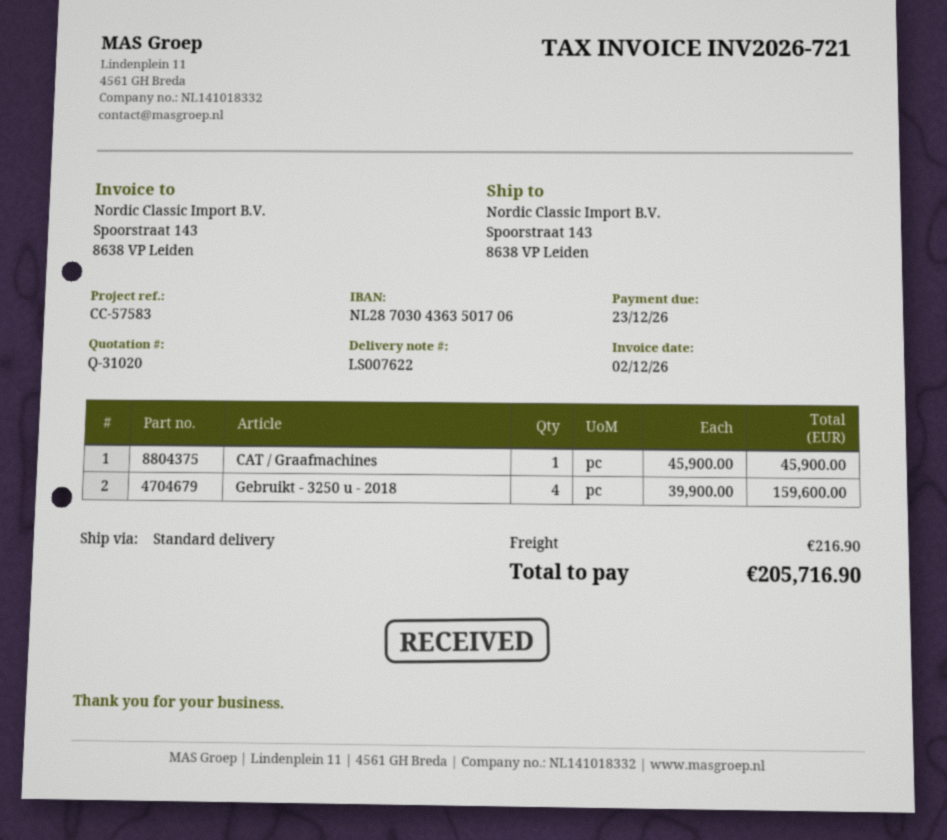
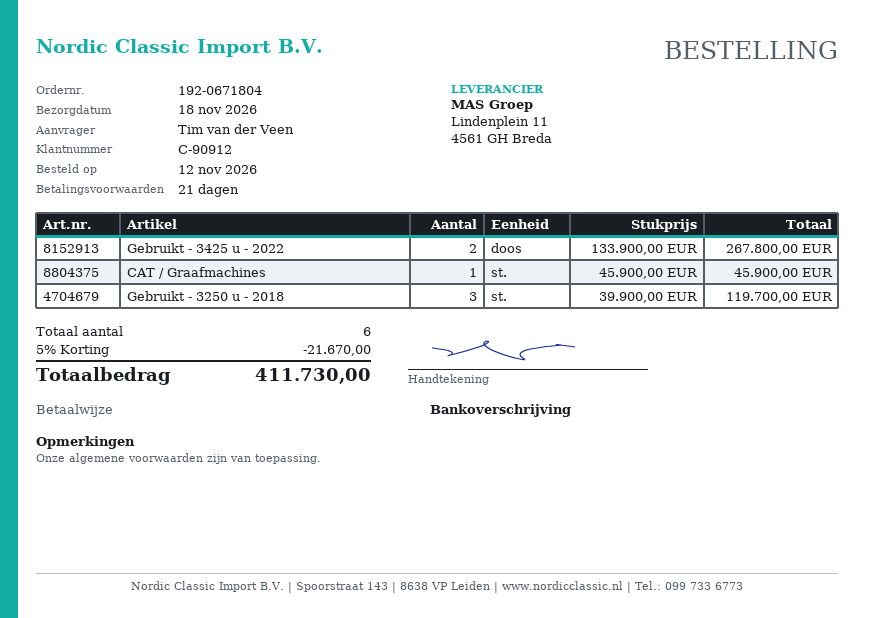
Gebruikt - 3250 u - 2018: 4 x 39900.00 = 159600.00 -> 3 x 39900.00 = 119700.00
Gebruikt - 3425 u - 2022: none -> 2 x 133900.00 = 267800.00
discount: none -> 5% = 21670.00
shipping: 216.90 -> none
total: 205716.90 -> 411730.00

